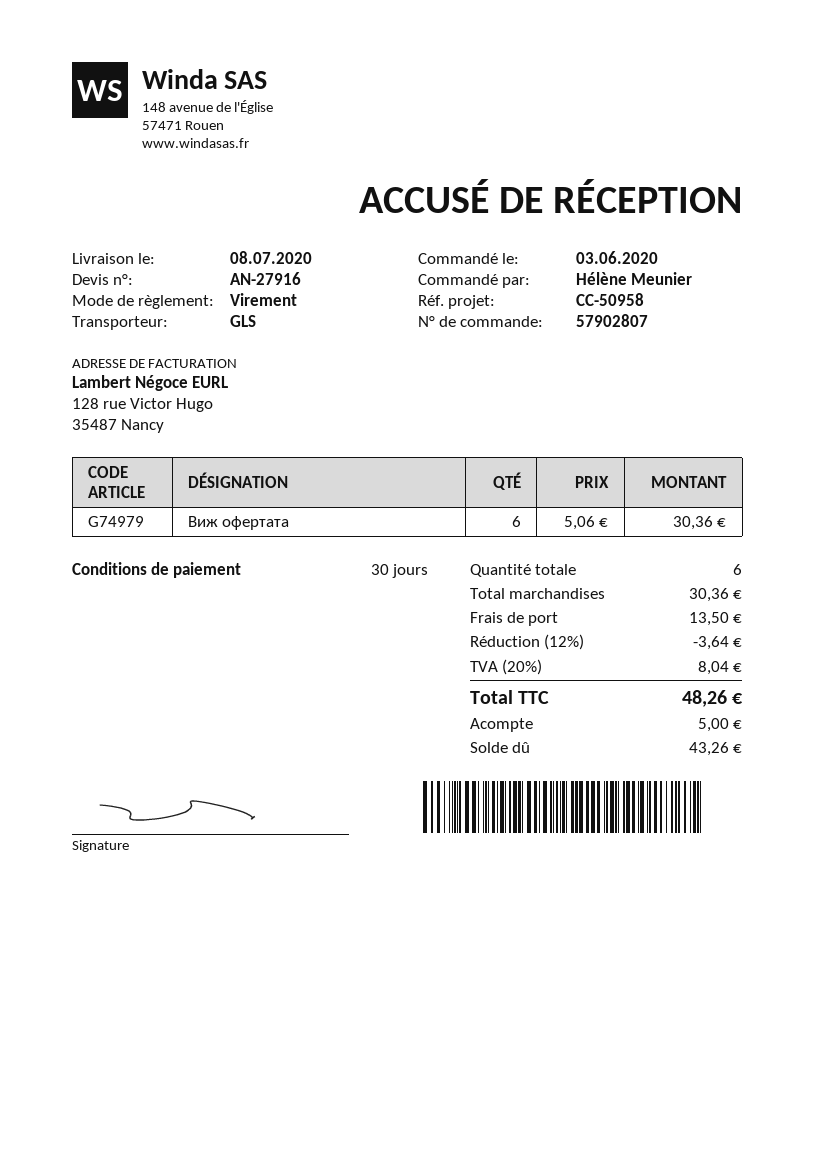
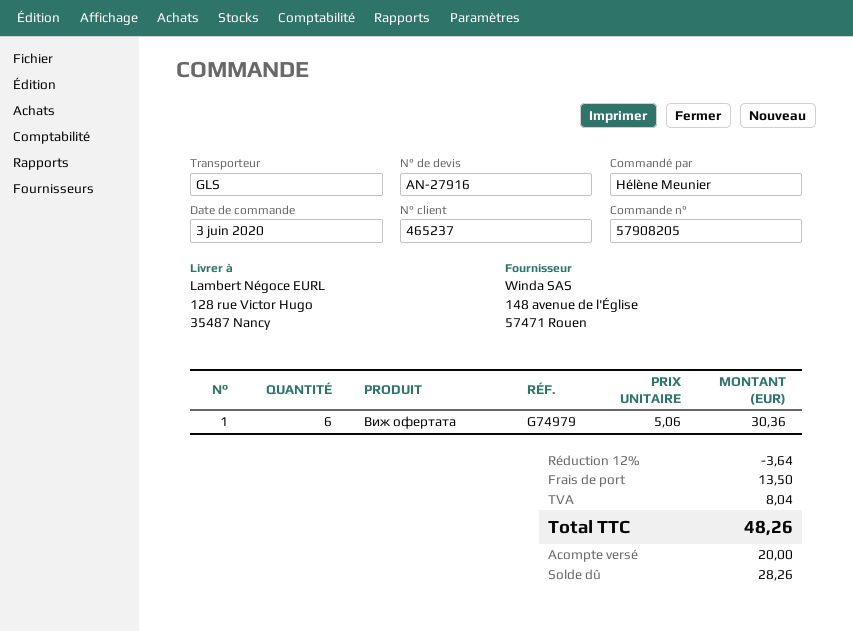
order number: 57902807 -> 57908205
deposit: 5.00 -> 20.00
balance: 43.26 -> 28.26

